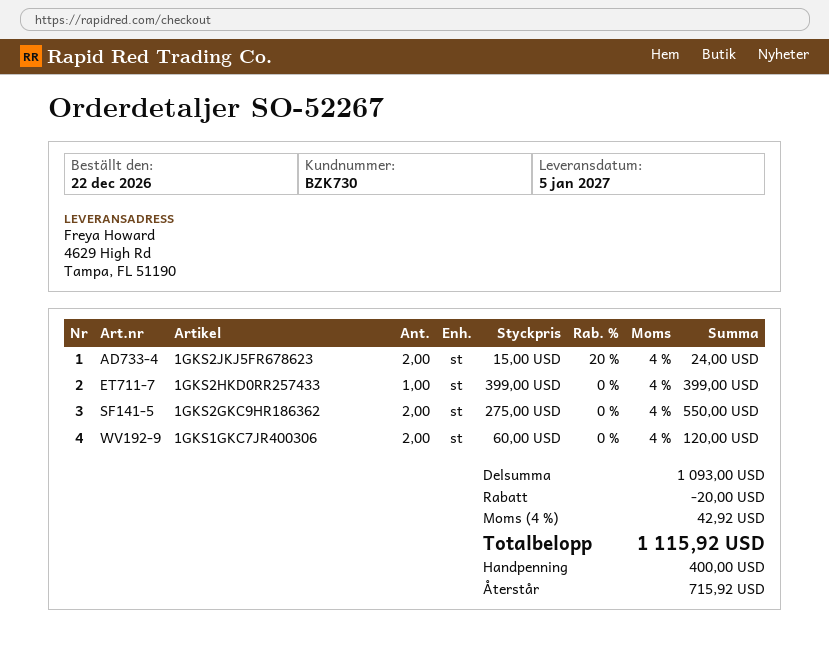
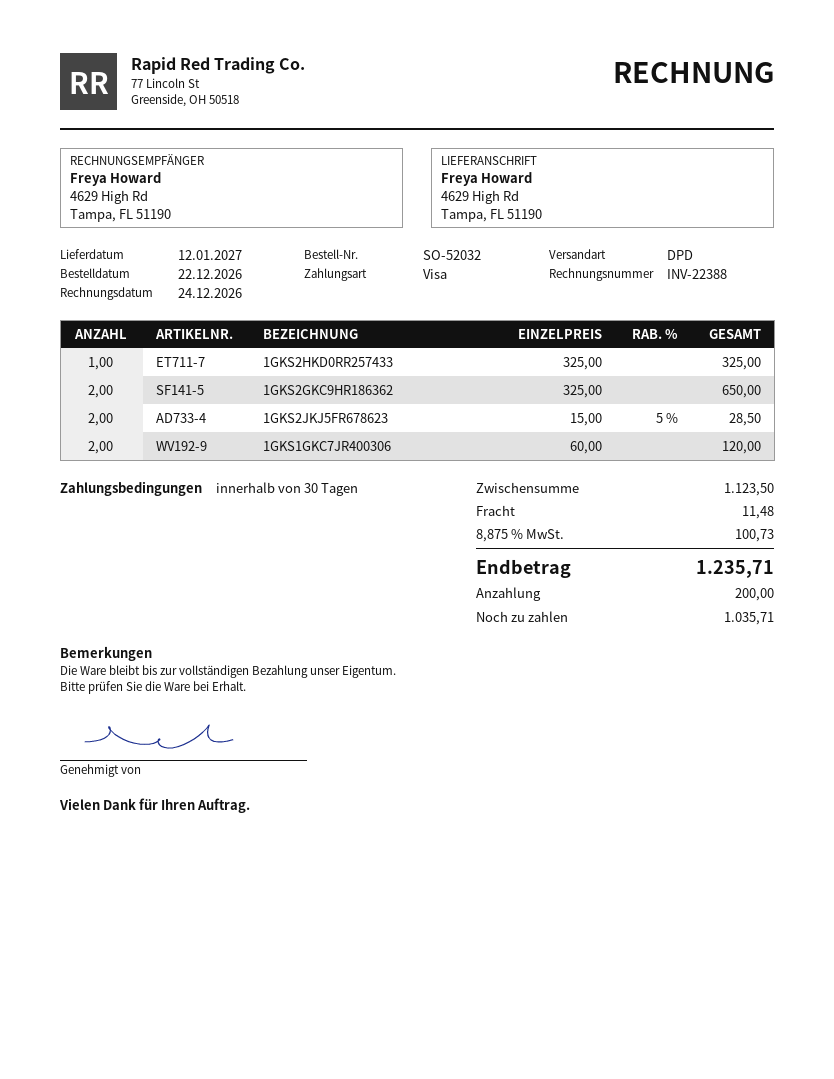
order number: SO-52267 -> SO-52032
delivery date: 2027-01-05 -> 2027-01-12
1GKS2JKJ5FR678623: 2 x 15.00 - 20% = 24.00 -> 2 x 15.00 - 5% = 28.50
1GKS2HKD0RR257433: 1 x 399.00 = 399.00 -> 1 x 325.00 = 325.00
1GKS2GKC9HR186362: 2 x 275.00 = 550.00 -> 2 x 325.00 = 650.00
subtotal: 1093.00 -> 1123.50
discount: 20.00 -> none
shipping: none -> 11.48
tax: 4% = 42.92 -> 8.875% = 100.73
total: 1115.92 -> 1235.71
deposit: 400.00 -> 200.00
balance: 715.92 -> 1035.71

